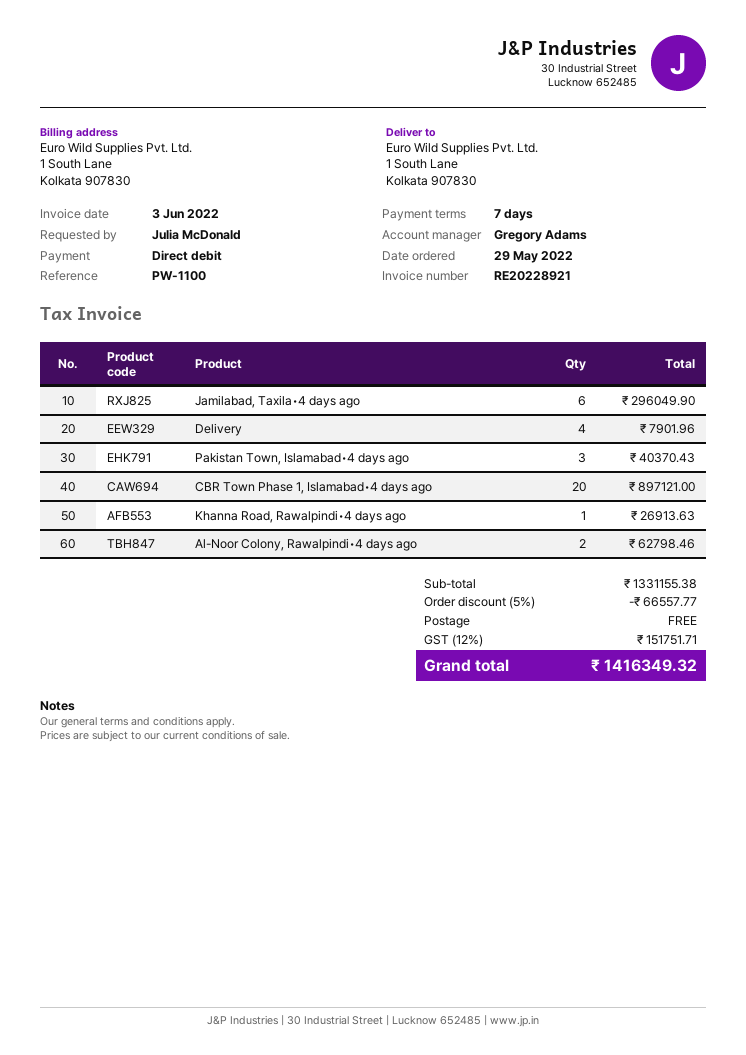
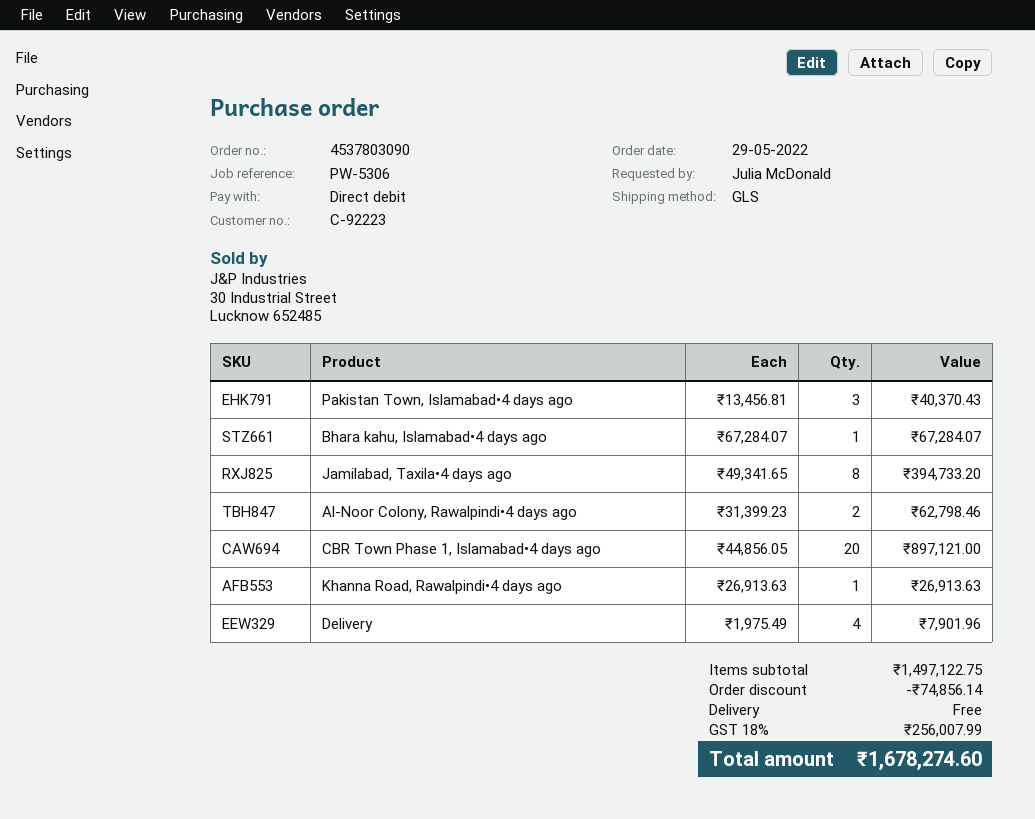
reference: PW-1100 -> PW-5306
Jamilabad, Taxila•4 days ago: 6 for 296049.90 -> 8 for 394733.20
Bhara kahu, Islamabad•4 days ago: none -> 1 for 67284.07
subtotal: 1331155.38 -> 1497122.75
discount: 66557.77 -> 74856.14
tax: 12% = 151751.71 -> 18% = 256007.99
total: 1416349.32 -> 1678274.60

